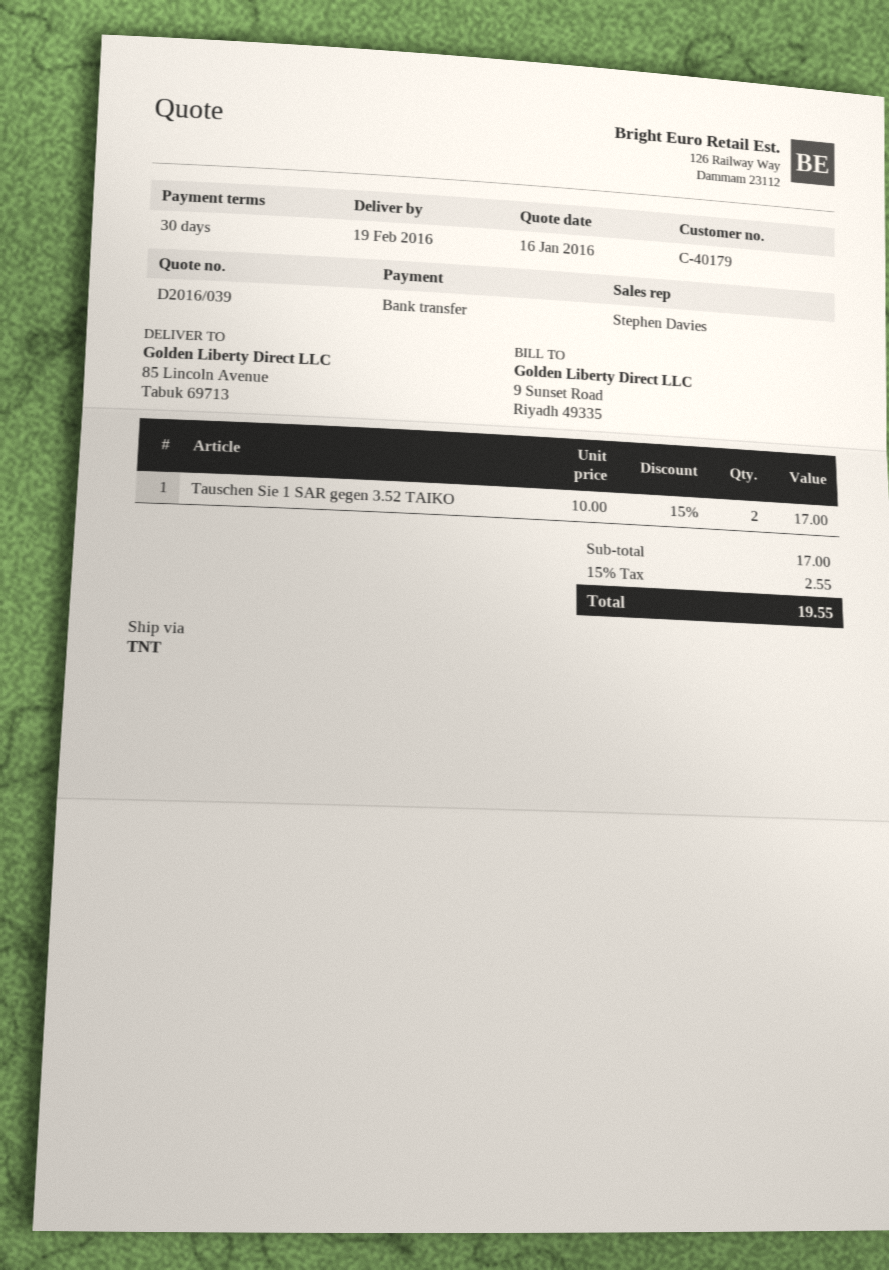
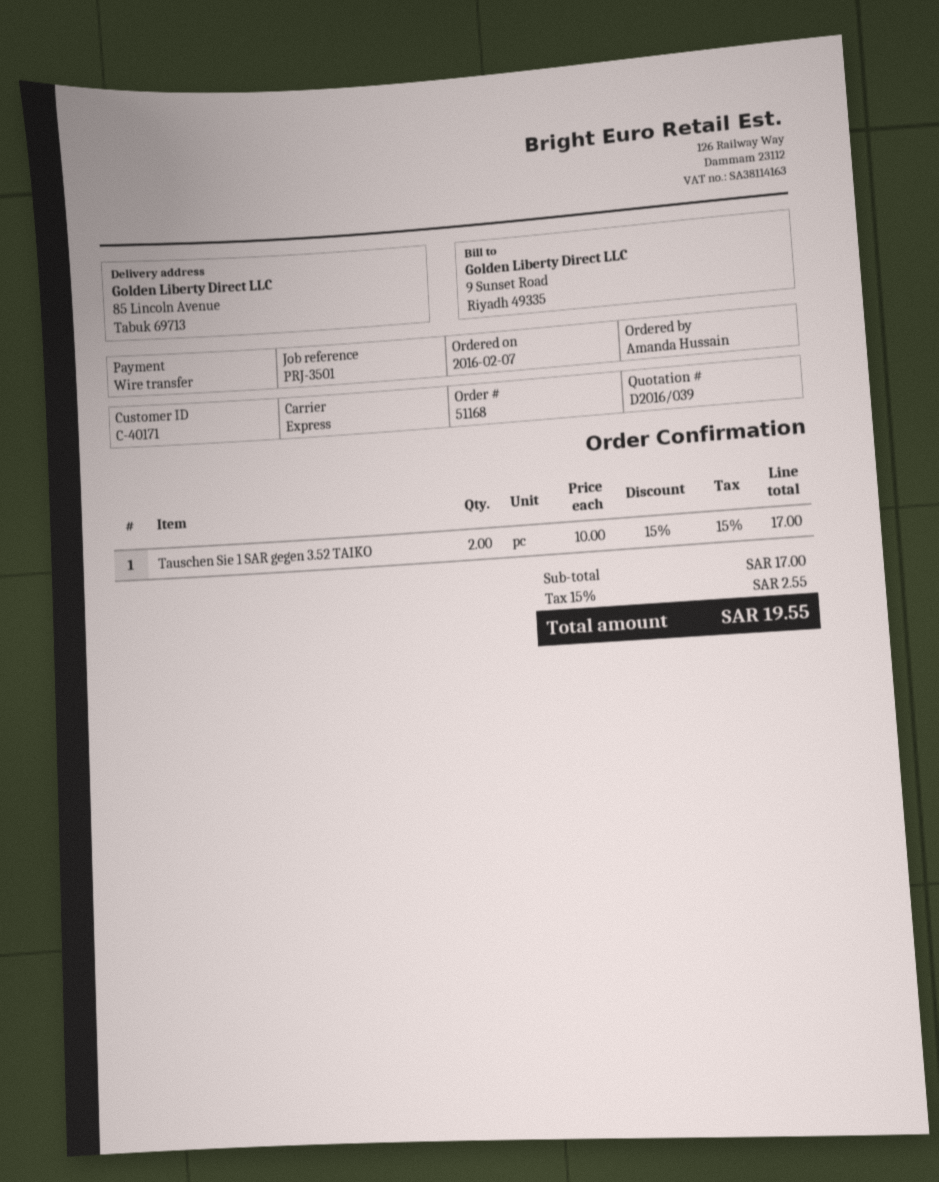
customer number: C-40179 -> C-40171
shipping method: TNT -> express

